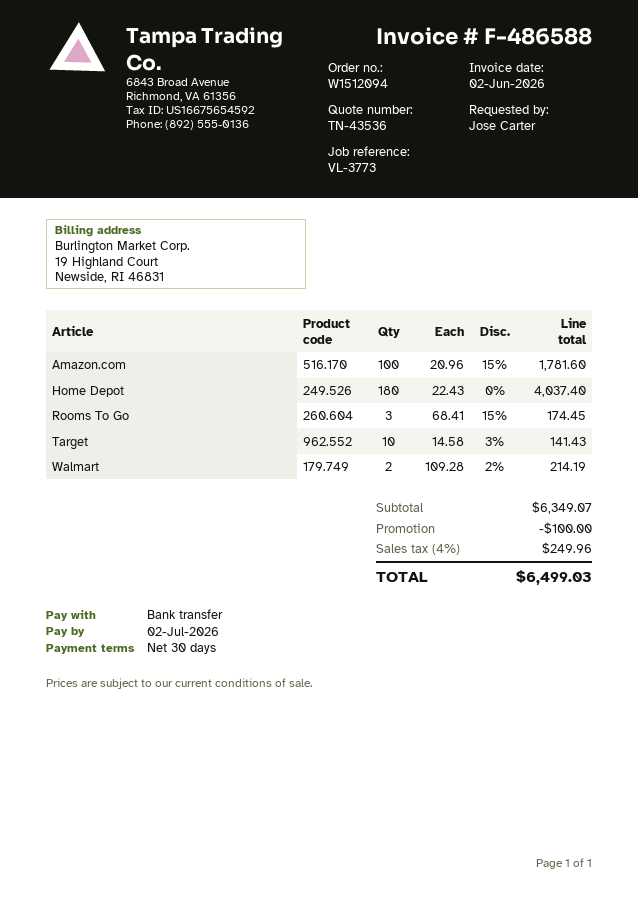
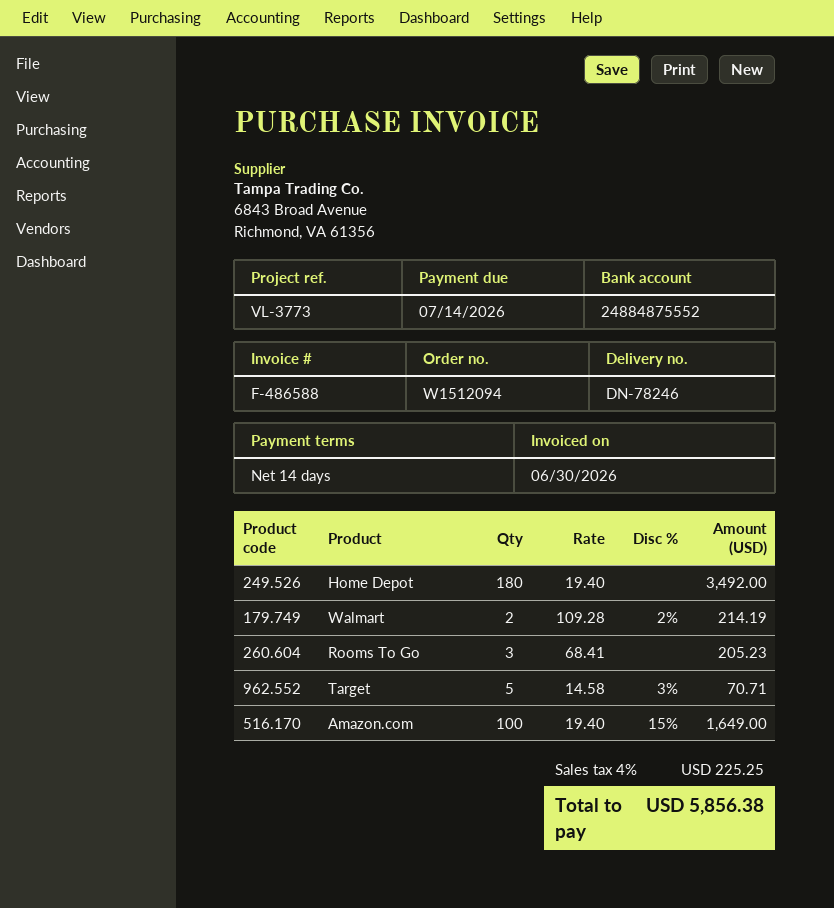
invoice date: 2026-06-02 -> 2026-06-30
payment terms: 30 days -> 14 days
due date: 2026-07-02 -> 2026-07-14
Amazon.com: 100 x 20.96 - 15% = 1781.60 -> 100 x 19.40 - 15% = 1649.00
Home Depot: 180 x 22.43 = 4037.40 -> 180 x 19.40 = 3492.00
Rooms To Go: 3 x 68.41 - 15% = 174.45 -> 3 x 68.41 = 205.23
Target: 10 x 14.58 - 3% = 141.43 -> 5 x 14.58 - 3% = 70.71
discount: 100.00 -> none
tax: 4% = 249.96 -> 4% = 225.25
total: 6499.03 -> 5856.38

